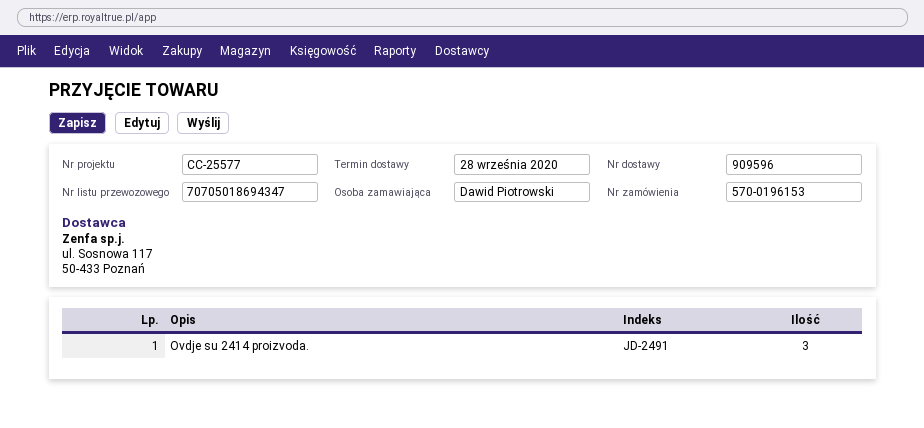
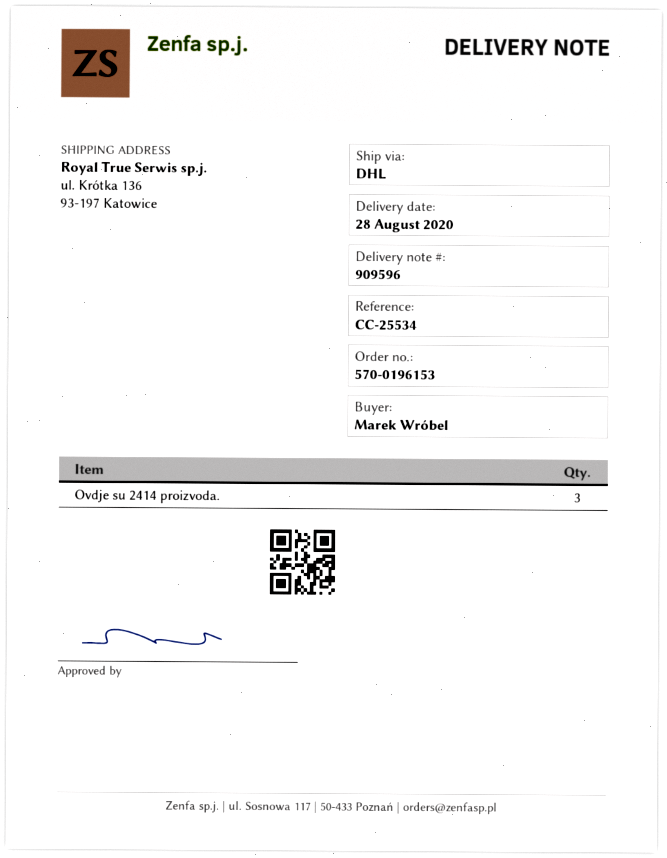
delivery date: 2020-09-28 -> 2020-08-28
reference: CC-25577 -> CC-25534
ordered by: Dawid Piotrowski -> Marek Wróbel

